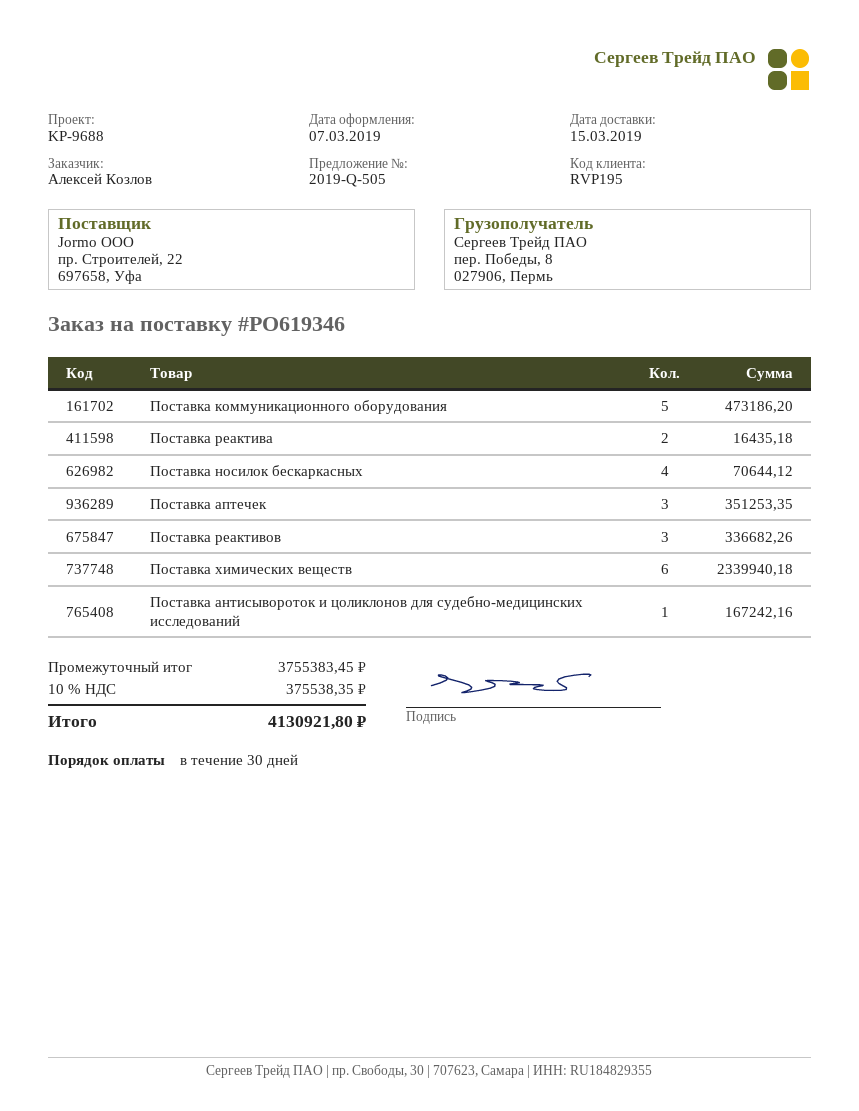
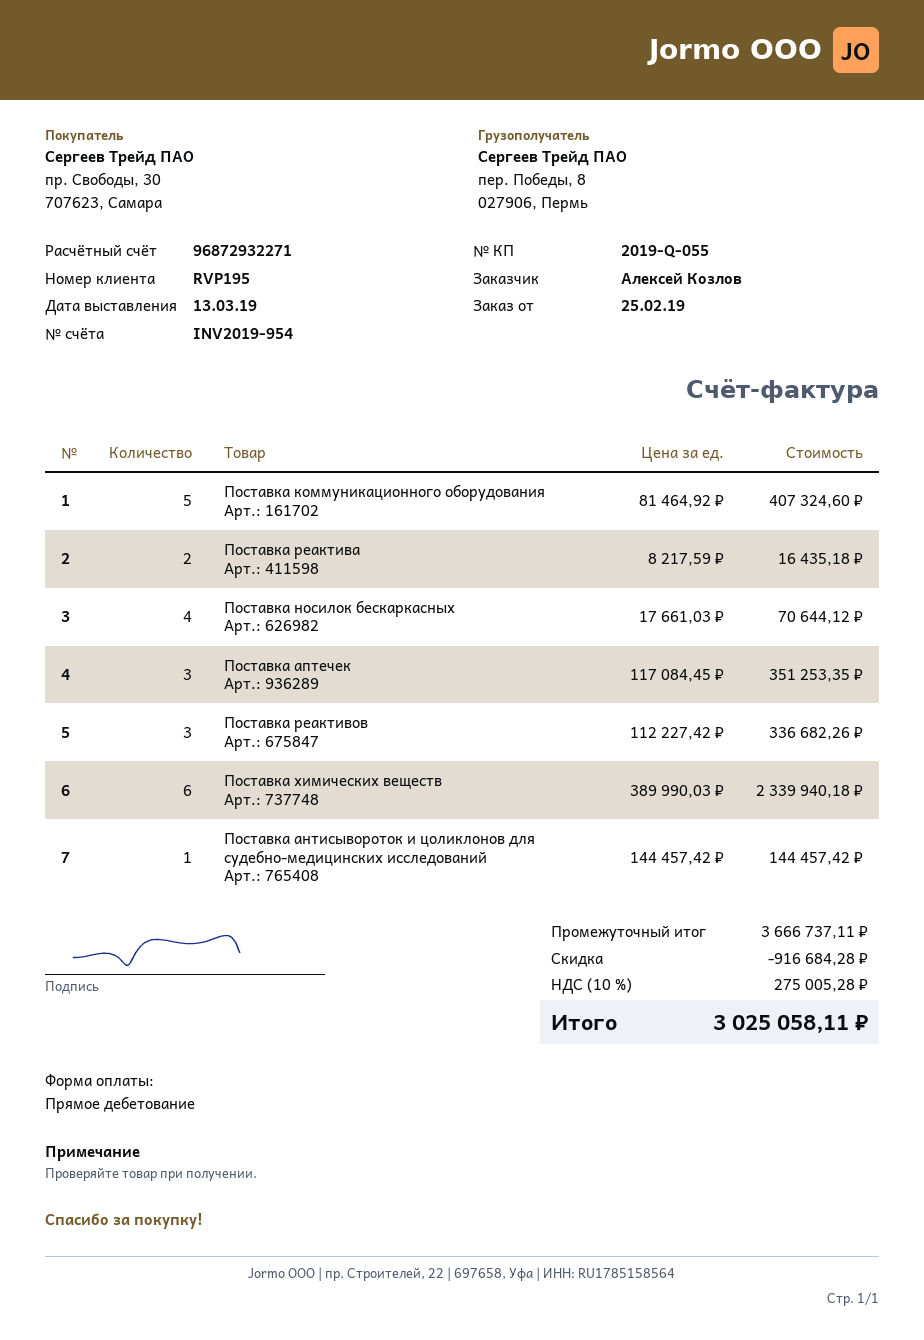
quote number: 2019-Q-505 -> 2019-Q-055
order date: 2019-03-07 -> 2019-02-25
Поставка коммуникационного оборудования: 5 for 473186.20 -> 5 for 407324.60
Поставка антисывороток и цоликлонов для судебно-медицинских исследований: 1 for 167242.16 -> 1 for 144457.42
subtotal: 3755383.45 -> 3666737.11
discount: none -> 916684.28
tax: 10% = 375538.35 -> 10% = 275005.28
total: 4130921.80 -> 3025058.11

